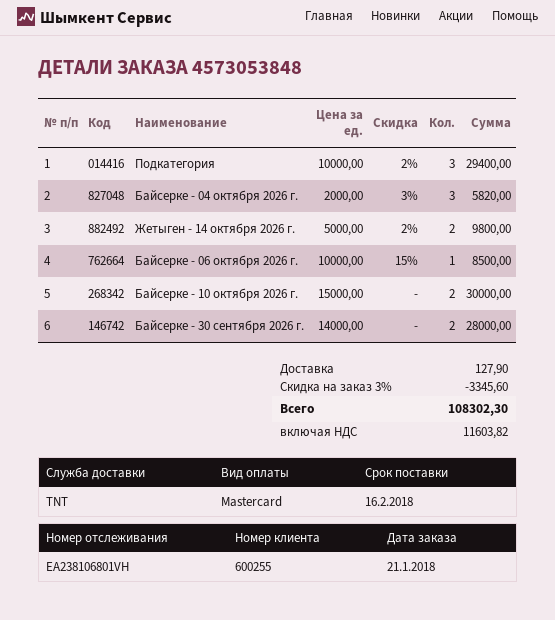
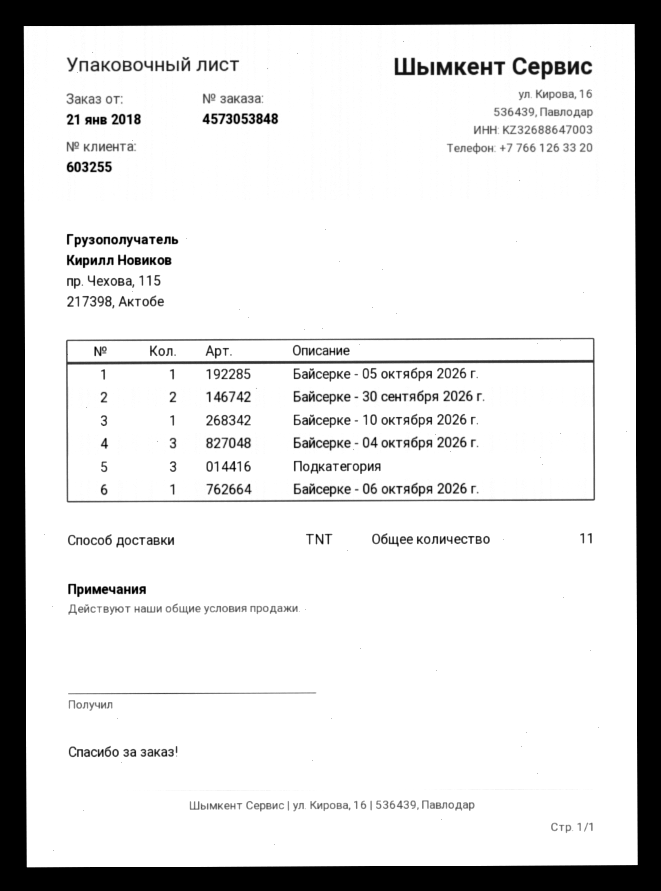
customer number: 600255 -> 603255
Жетыген - 14 октября 2026 г.: 2 -> none
Байсерке - 10 октября 2026 г.: 2 -> 1
Байсерке - 05 октября 2026 г.: none -> 1

